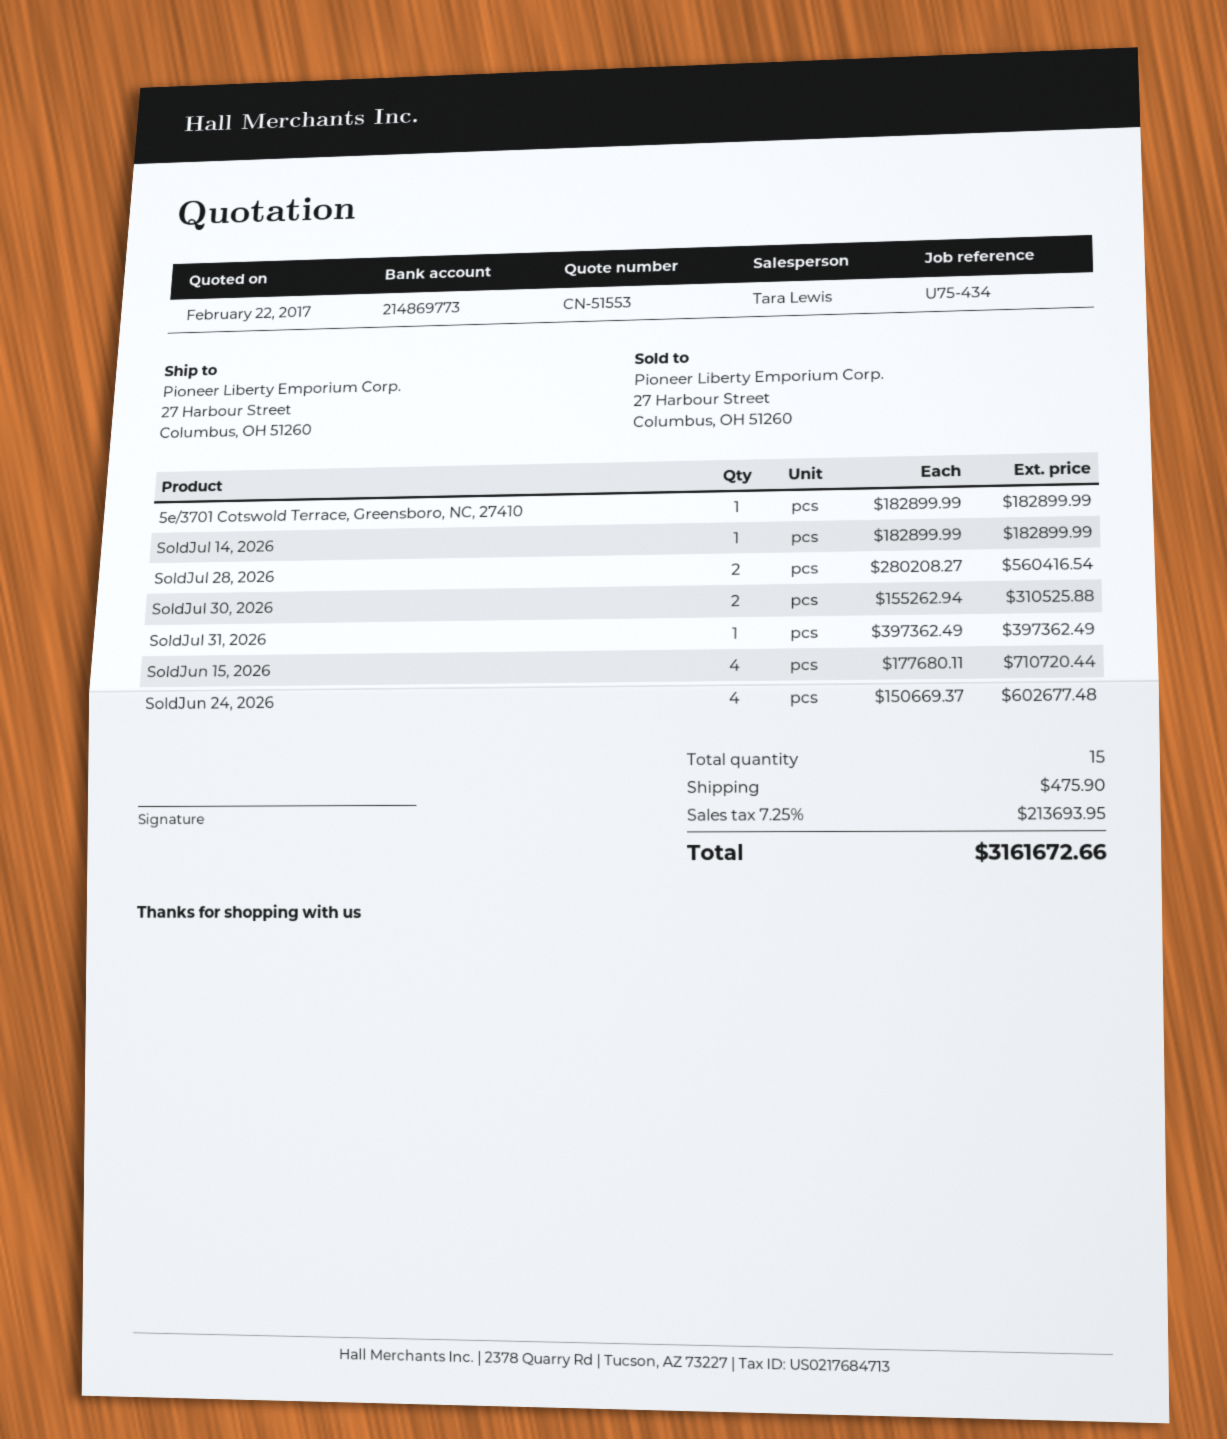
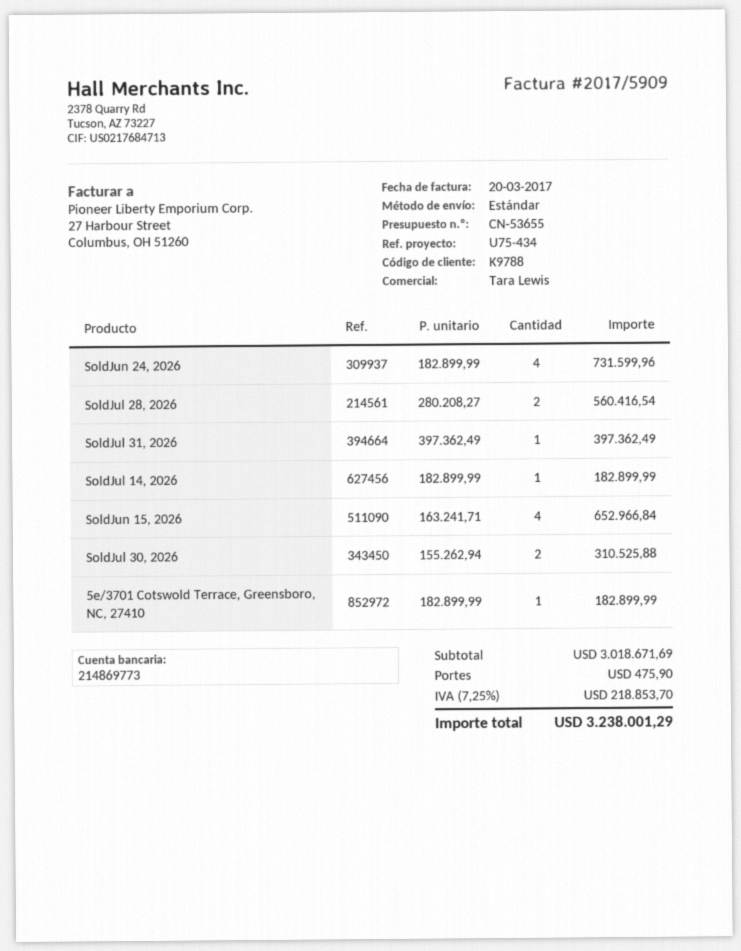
quote number: CN-51553 -> CN-53655
SoldJun 15, 2026: 4 x 177680.11 = 710720.44 -> 4 x 163241.71 = 652966.84
SoldJun 24, 2026: 4 x 150669.37 = 602677.48 -> 4 x 182899.99 = 731599.96
tax: 7.25% = 213693.95 -> 7.25% = 218853.70
total: 3161672.66 -> 3238001.29

